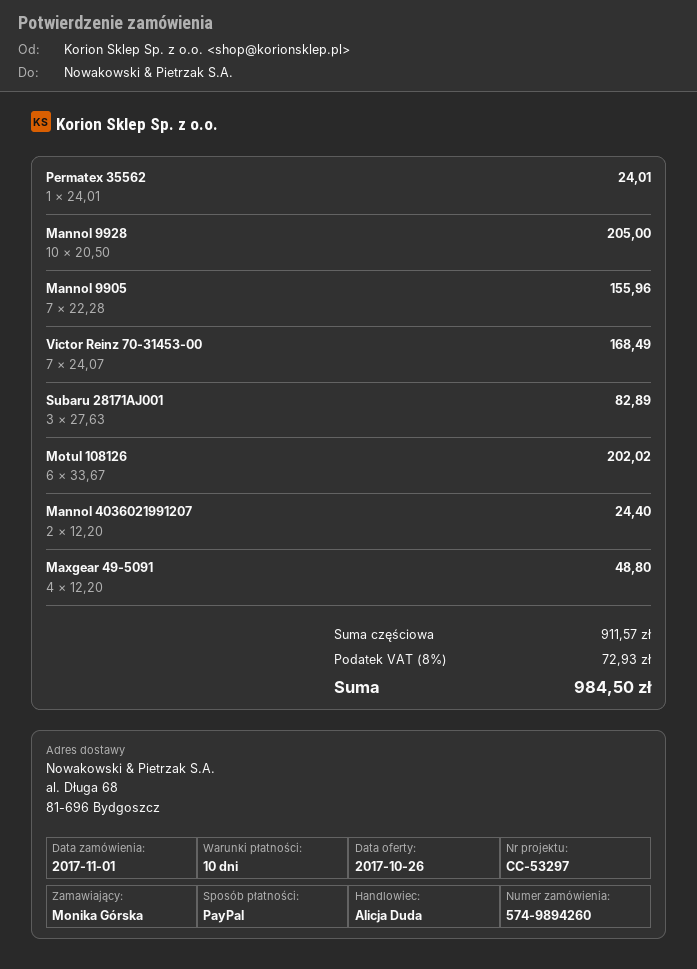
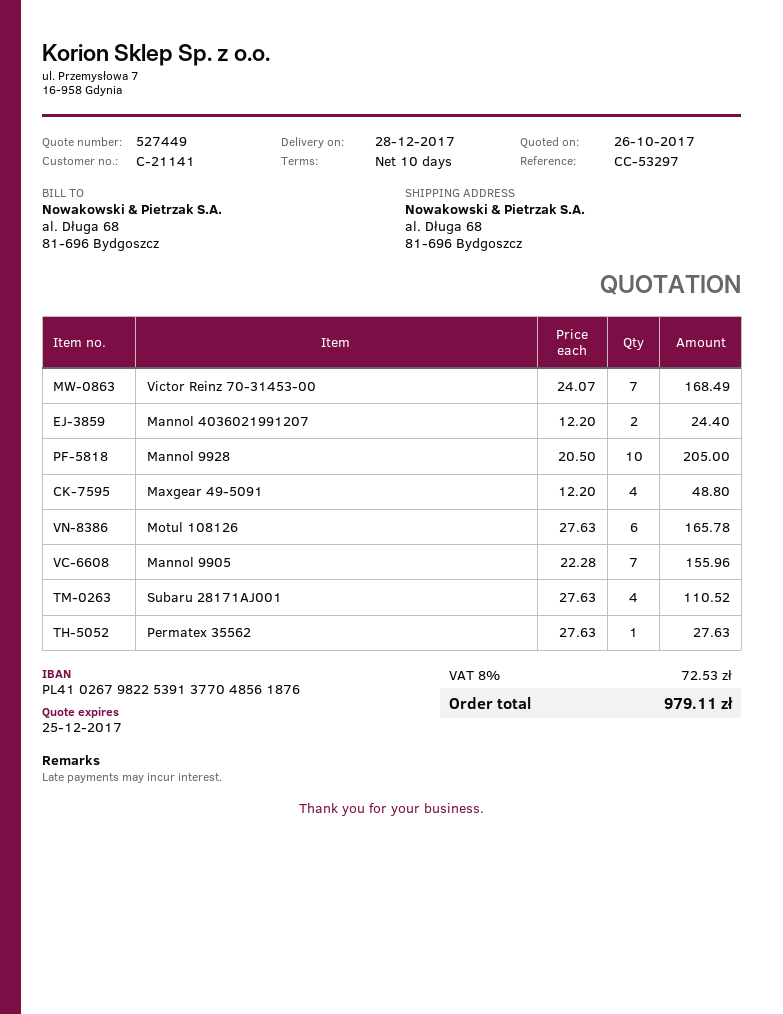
Permatex 35562: 1 x 24.01 = 24.01 -> 1 x 27.63 = 27.63
Subaru 28171AJ001: 3 x 27.63 = 82.89 -> 4 x 27.63 = 110.52
Motul 108126: 6 x 33.67 = 202.02 -> 6 x 27.63 = 165.78
tax: 8% = 72.93 -> 8% = 72.53
total: 984.50 -> 979.11

